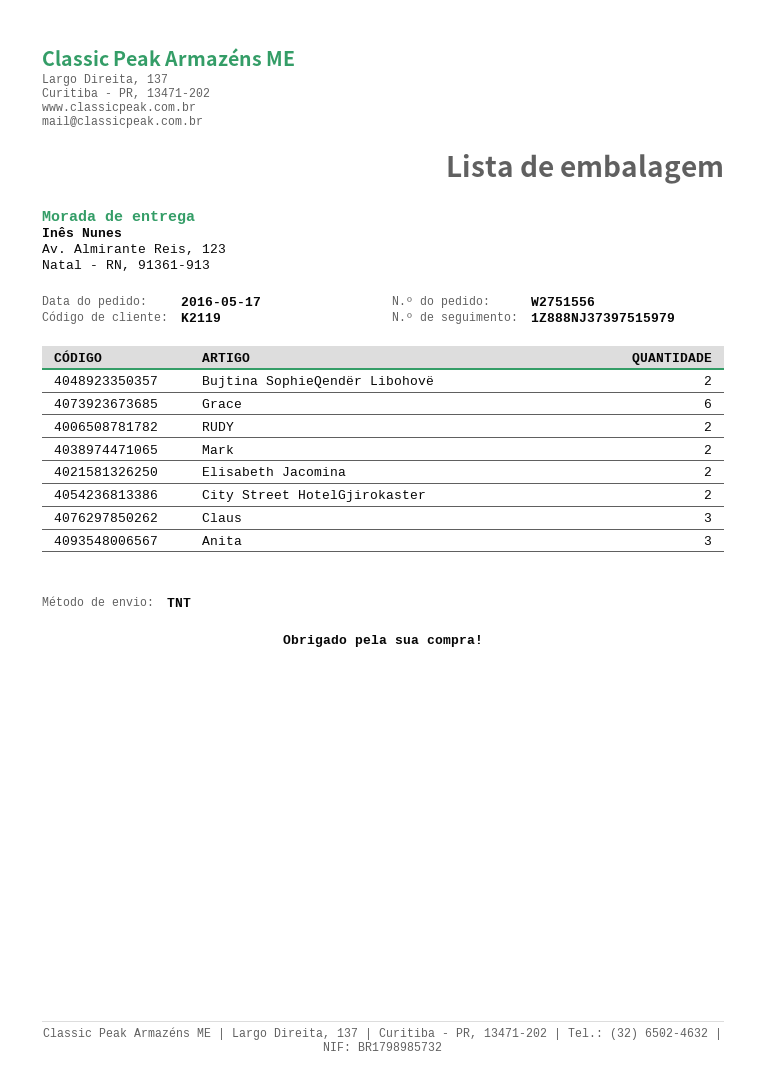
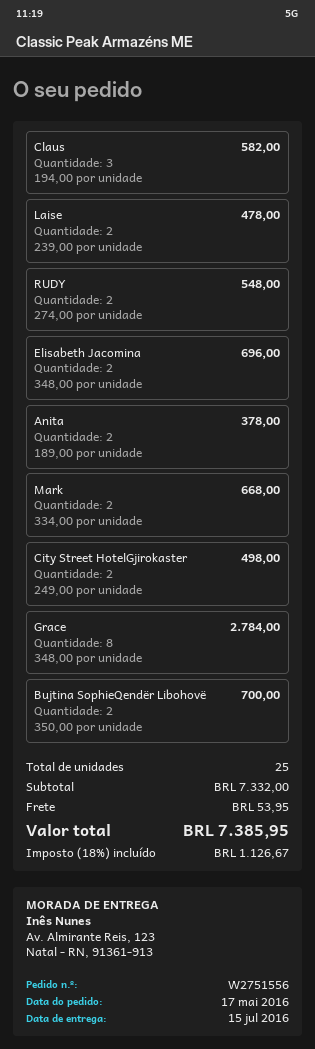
Grace: 6 -> 8
Anita: 3 -> 2
Laise: none -> 2

